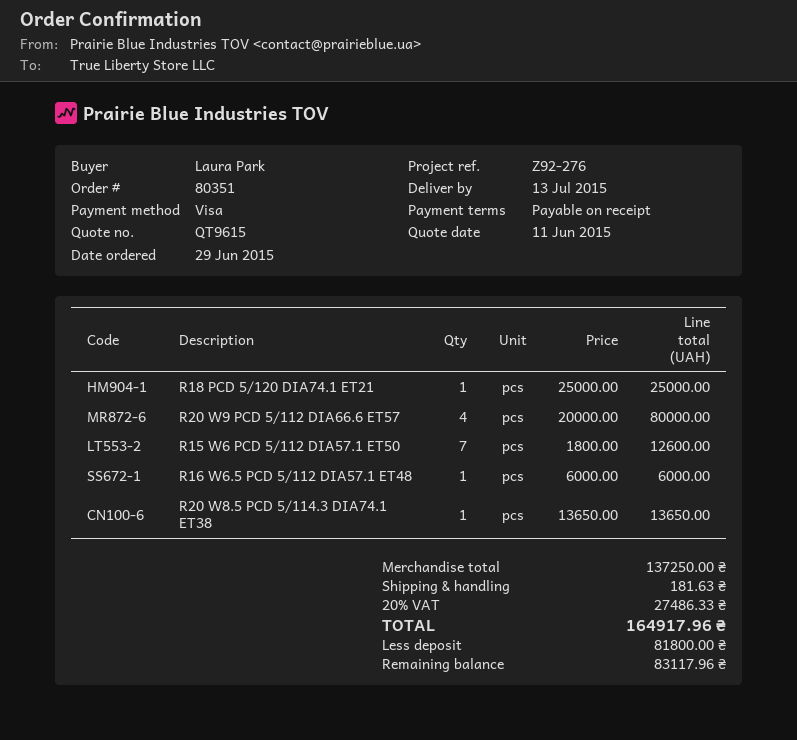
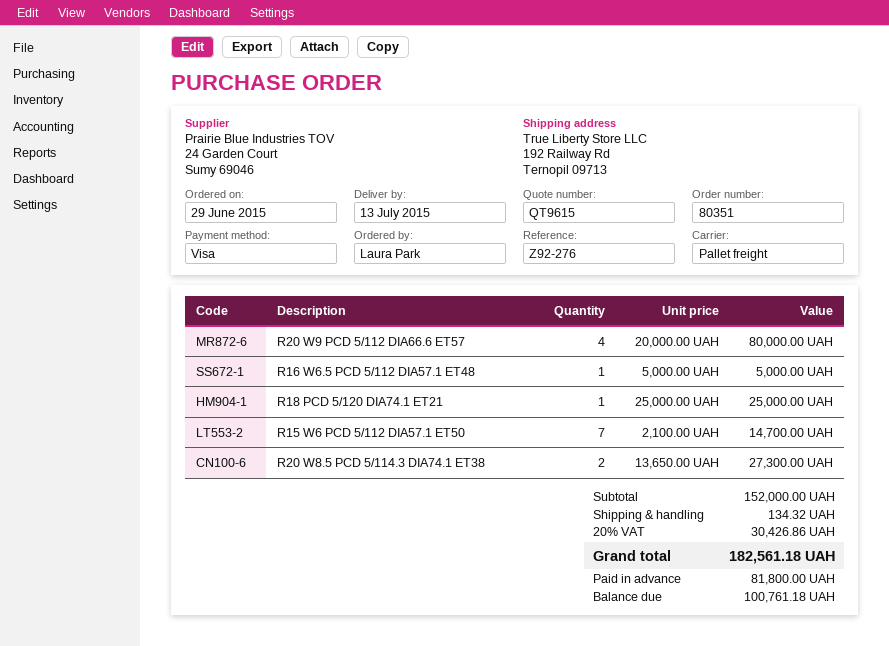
R15 W6 PCD 5/112 DIA57.1 ET50: 7 x 1800.00 = 12600.00 -> 7 x 2100.00 = 14700.00
R16 W6.5 PCD 5/112 DIA57.1 ET48: 1 x 6000.00 = 6000.00 -> 1 x 5000.00 = 5000.00
R20 W8.5 PCD 5/114.3 DIA74.1 ET38: 1 x 13650.00 = 13650.00 -> 2 x 13650.00 = 27300.00
subtotal: 137250.00 -> 152000.00
shipping: 181.63 -> 134.32
tax: 20% = 27486.33 -> 20% = 30426.86
total: 164917.96 -> 182561.18
balance: 83117.96 -> 100761.18

